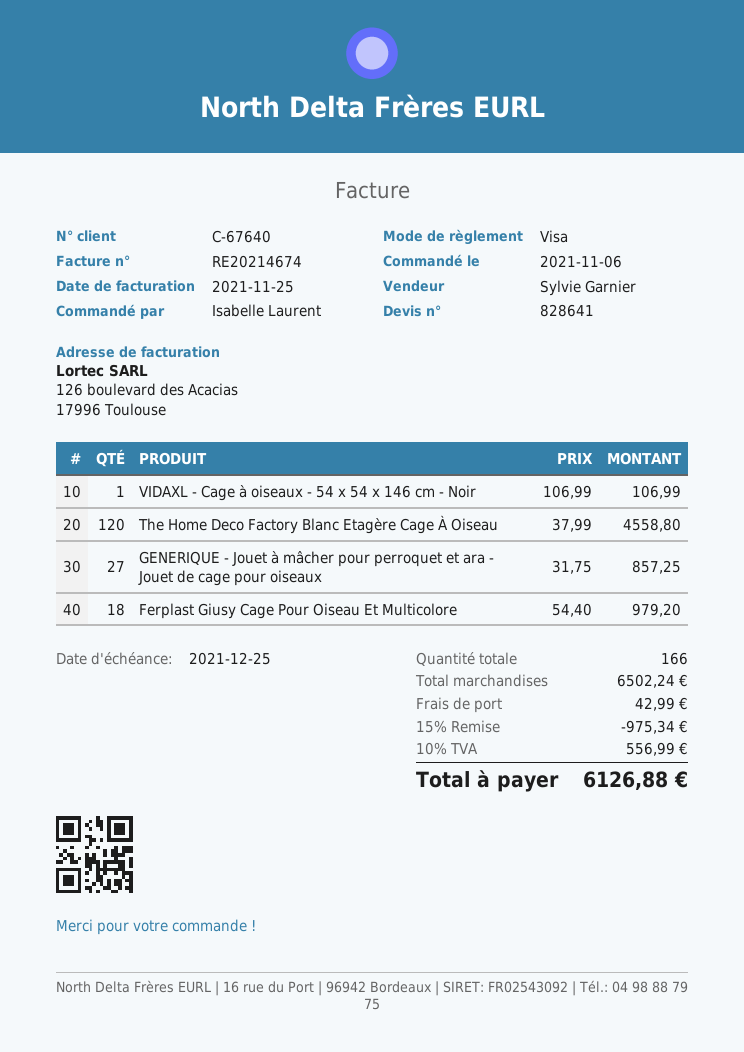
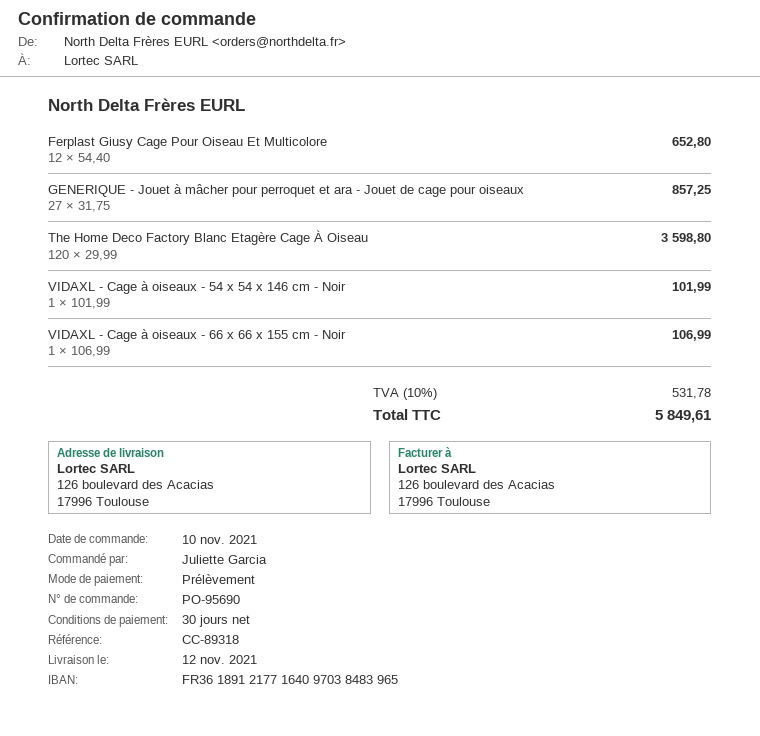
order date: 2021-11-06 -> 2021-11-10
ordered by: Isabelle Laurent -> Juliette Garcia
payment method: Visa -> direct debit
VIDAXL - Cage à oiseaux - 54 x 54 x 146 cm - Noir: 1 x 106.99 = 106.99 -> 1 x 101.99 = 101.99
The Home Deco Factory Blanc Etagère Cage À Oiseau: 120 x 37.99 = 4558.80 -> 120 x 29.99 = 3598.80
Ferplast Giusy Cage Pour Oiseau Et Multicolore: 18 x 54.40 = 979.20 -> 12 x 54.40 = 652.80
VIDAXL - Cage à oiseaux - 66 x 66 x 155 cm - Noir: none -> 1 x 106.99 = 106.99
discount: 15% = 975.34 -> none
shipping: 42.99 -> none
tax: 10% = 556.99 -> 10% = 531.78
total: 6126.88 -> 5849.61

